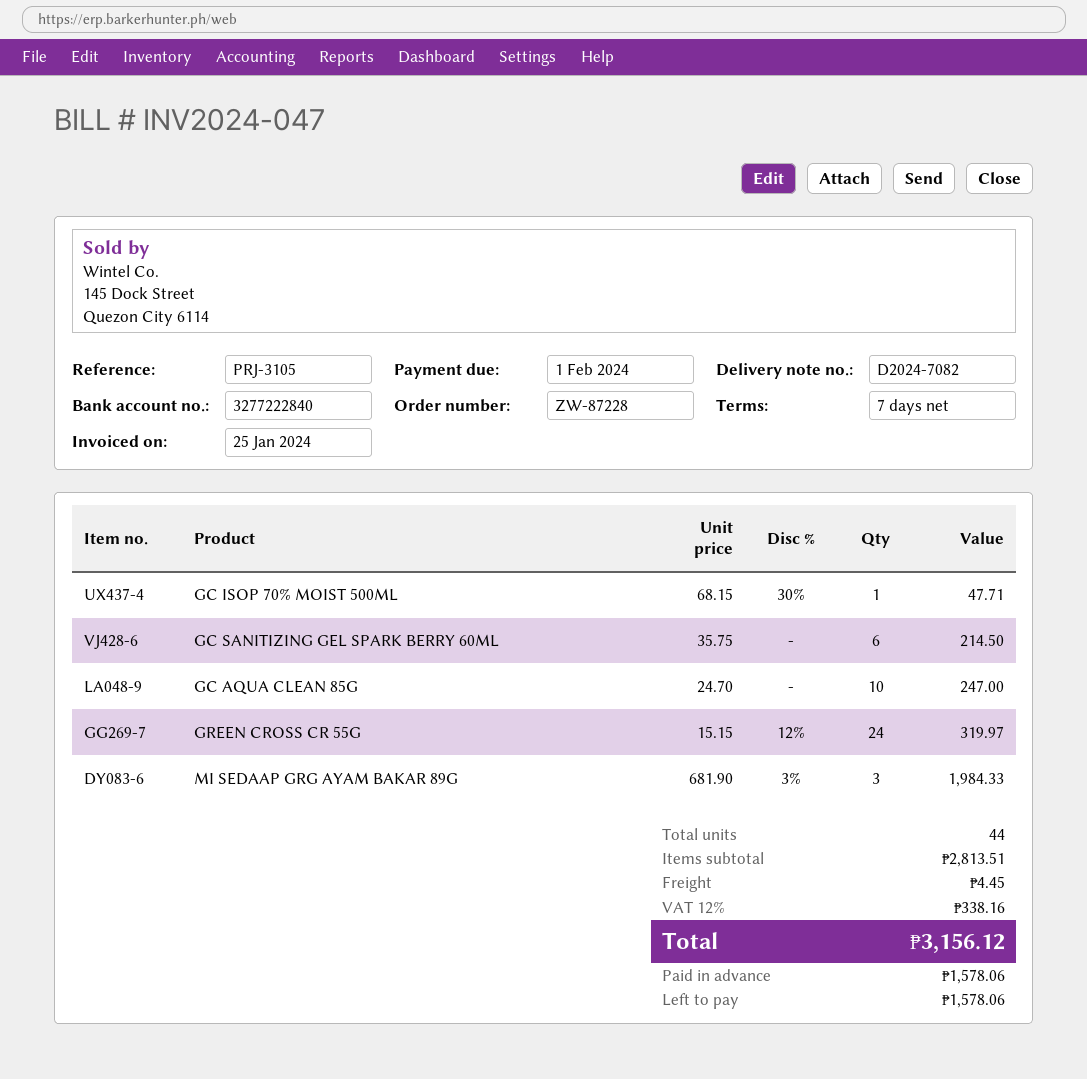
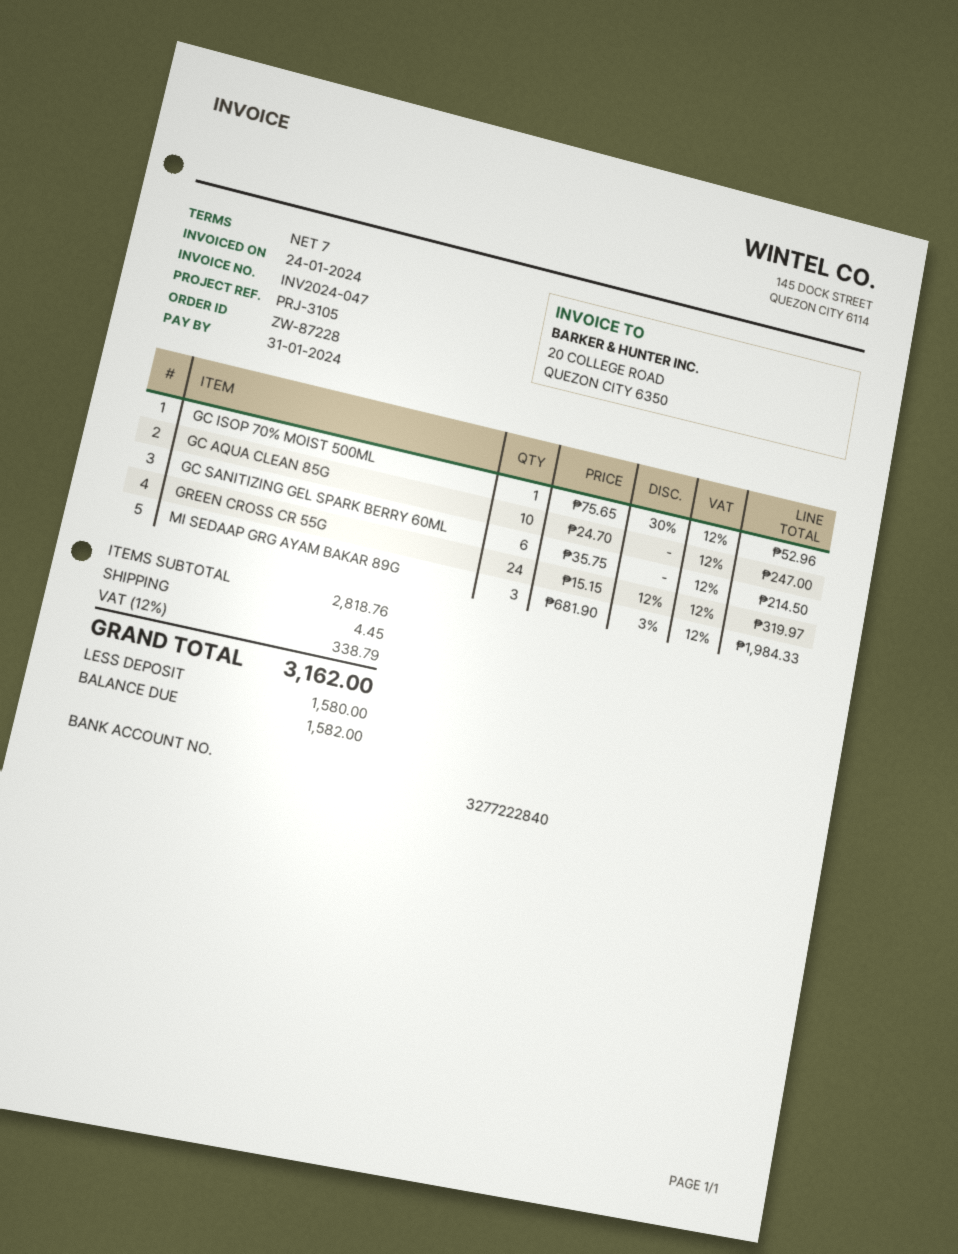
invoice date: 2024-01-25 -> 2024-01-24
due date: 2024-02-01 -> 2024-01-31
GC ISOP 70% MOIST 500ML: 1 x 68.15 - 30% = 47.71 -> 1 x 75.65 - 30% = 52.96
subtotal: 2813.51 -> 2818.76
tax: 12% = 338.16 -> 12% = 338.79
total: 3156.12 -> 3162.00
deposit: 1578.06 -> 1580.00
balance: 1578.06 -> 1582.00

